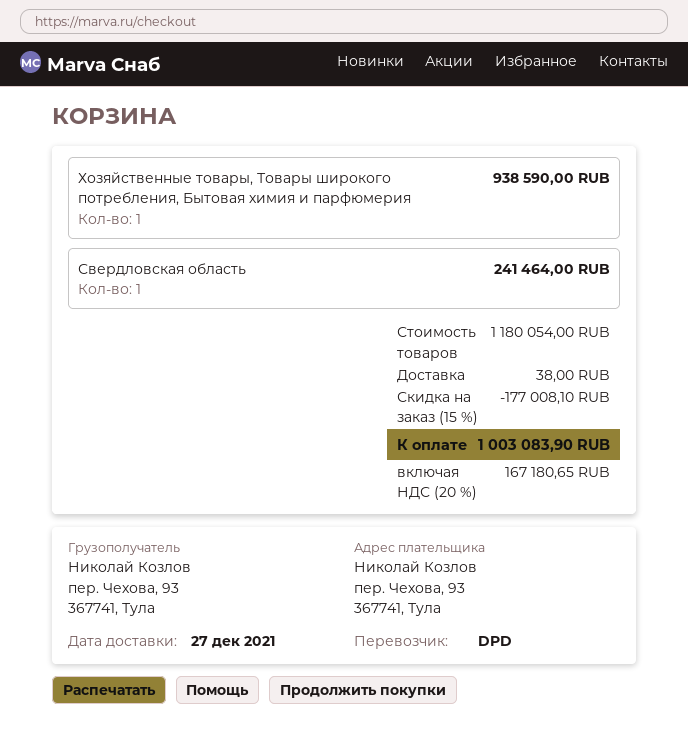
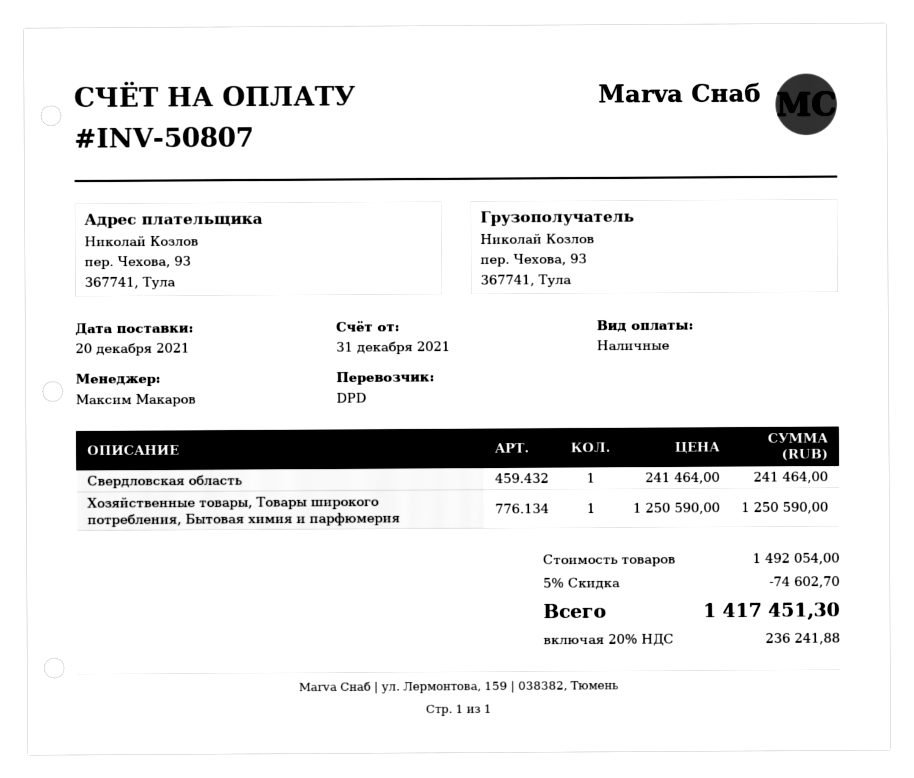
delivery date: 2021-12-27 -> 2021-12-20
Хозяйственные товары, Товары широкого потребления, Бытовая химия и парфюмерия: 1 for 938590.00 -> 1 for 1250590.00
subtotal: 1180054.00 -> 1492054.00
discount: 15% = 177008.10 -> 5% = 74602.70
shipping: 38.00 -> none
tax: 20% = 167180.65 -> 20% = 236241.88
total: 1003083.90 -> 1417451.30

